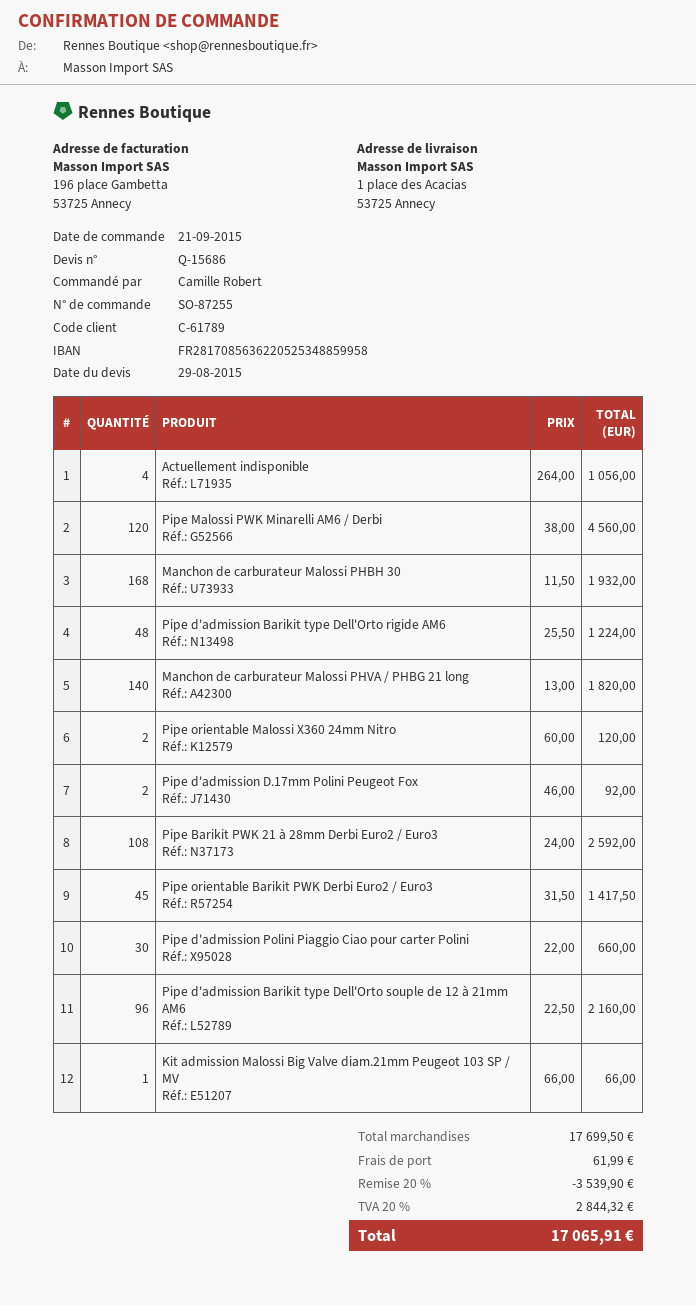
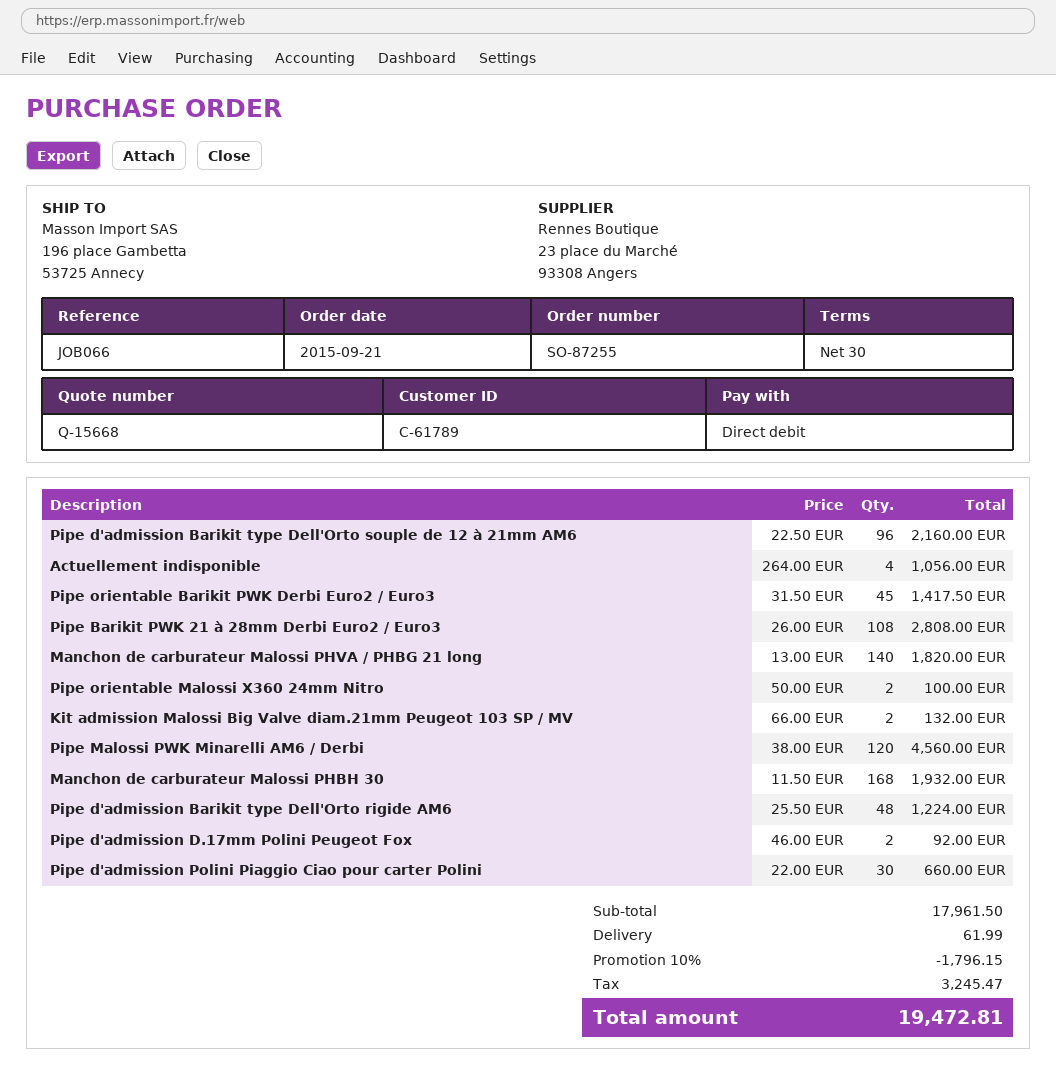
quote number: Q-15686 -> Q-15668
ship to: 1 place des Acacias, 53725 Annecy -> 196 place Gambetta, 53725 Annecy
Pipe orientable Malossi X360 24mm Nitro: 2 x 60.00 = 120.00 -> 2 x 50.00 = 100.00
Pipe Barikit PWK 21 à 28mm Derbi Euro2 / Euro3: 108 x 24.00 = 2592.00 -> 108 x 26.00 = 2808.00
Kit admission Malossi Big Valve diam.21mm Peugeot 103 SP / MV: 1 x 66.00 = 66.00 -> 2 x 66.00 = 132.00
subtotal: 17699.50 -> 17961.50
discount: 20% = 3539.90 -> 10% = 1796.15
tax: 2844.32 -> 3245.47
total: 17065.91 -> 19472.81

